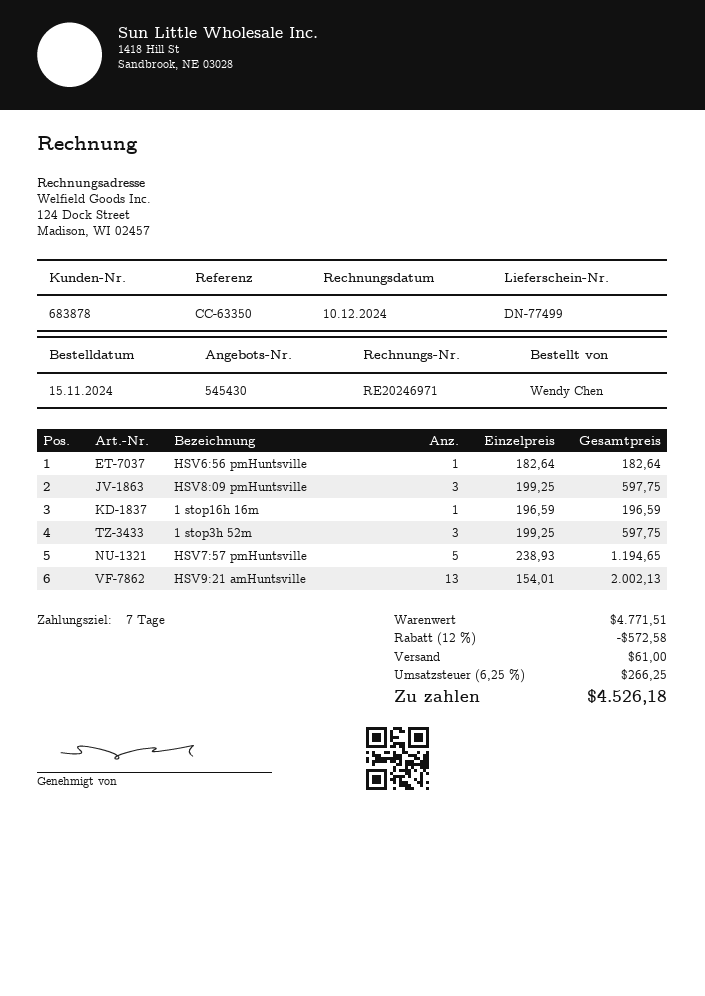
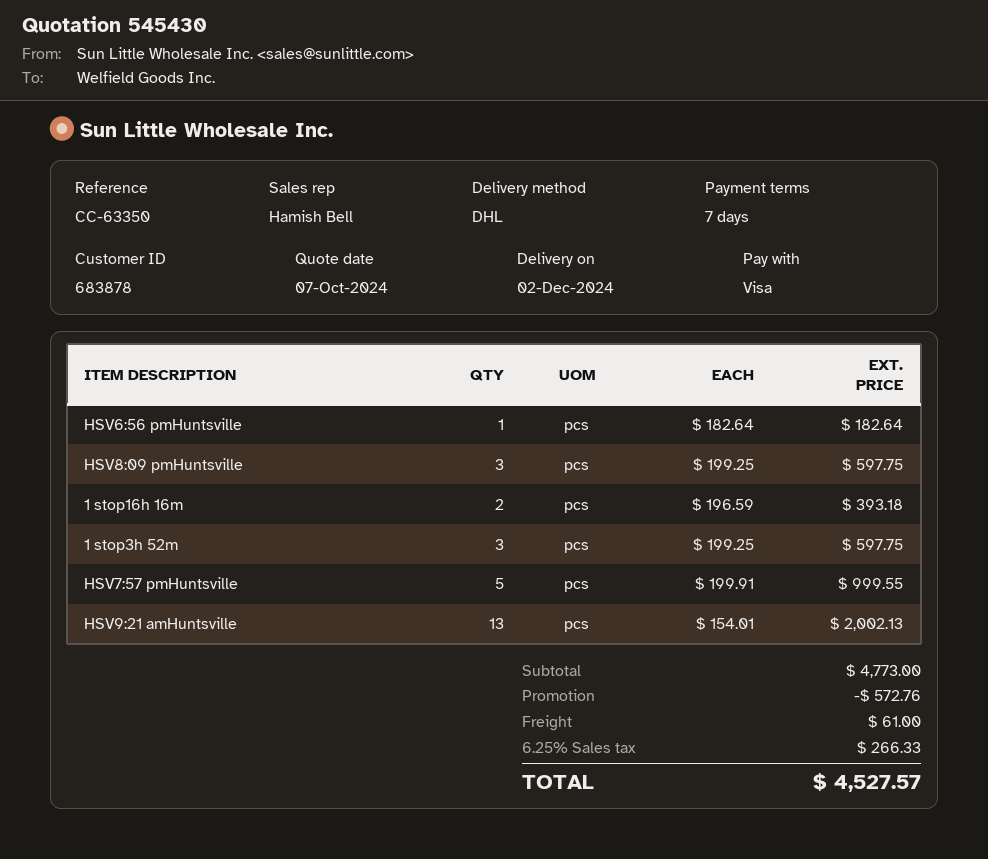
1 stop16h 16m: 1 x 196.59 = 196.59 -> 2 x 196.59 = 393.18
HSV7:57 pmHuntsville: 5 x 238.93 = 1194.65 -> 5 x 199.91 = 999.55
subtotal: 4771.51 -> 4773.00
discount: 572.58 -> 572.76
tax: 6.25% = 266.25 -> 6.25% = 266.33
total: 4526.18 -> 4527.57

